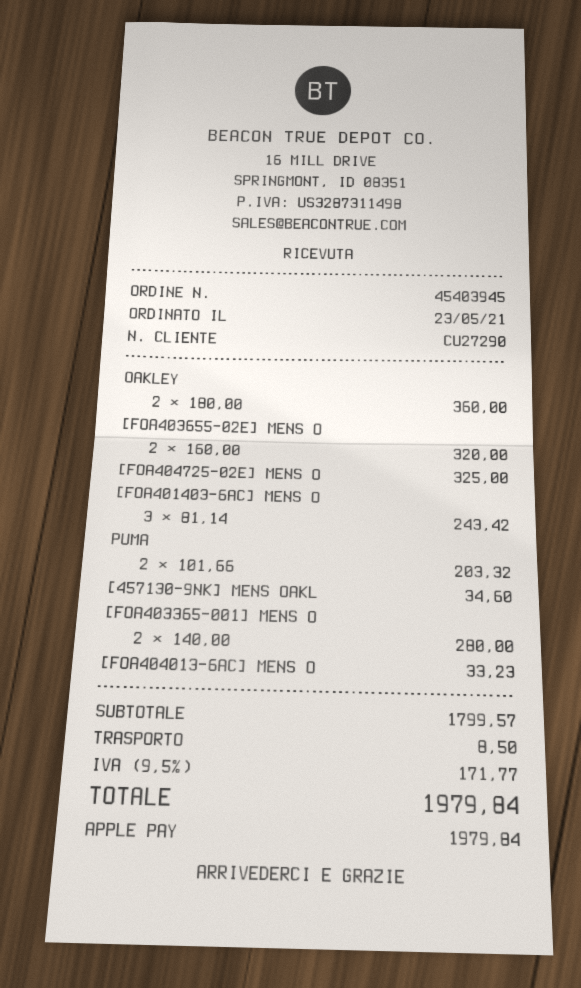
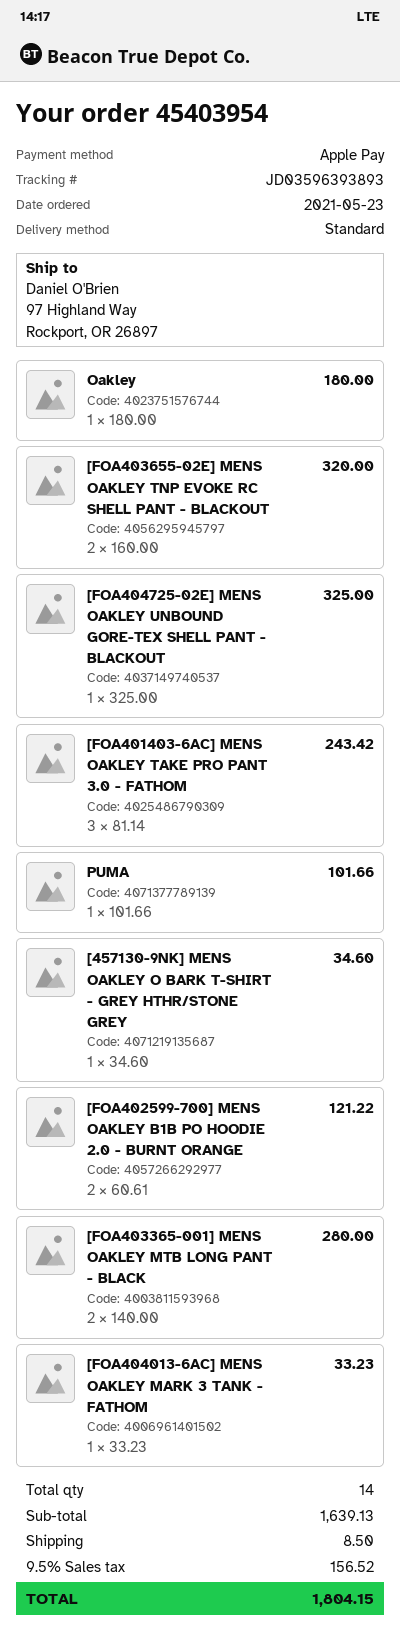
order number: 45403945 -> 45403954
OAKLEY: 2 x 180.00 = 360.00 -> 1 x 180.00 = 180.00
PUMA: 2 x 101.66 = 203.32 -> 1 x 101.66 = 101.66
[FOA402599-700] MENS OAKLEY B1B PO HOODIE 2.0 - BURNT ORANGE: none -> 2 x 60.61 = 121.22
subtotal: 1799.57 -> 1639.13
tax: 9.5% = 171.77 -> 9.5% = 156.52
total: 1979.84 -> 1804.15

